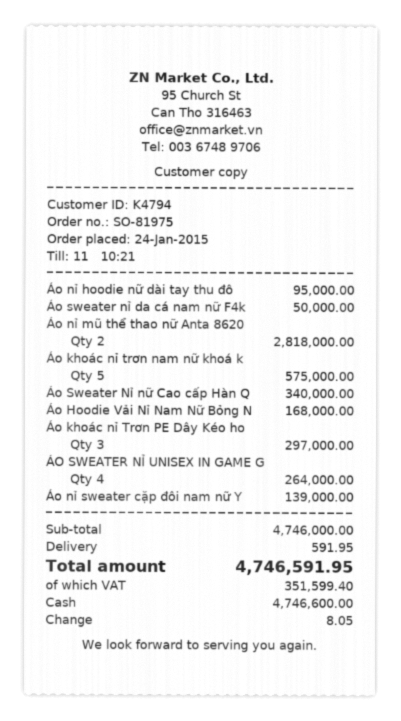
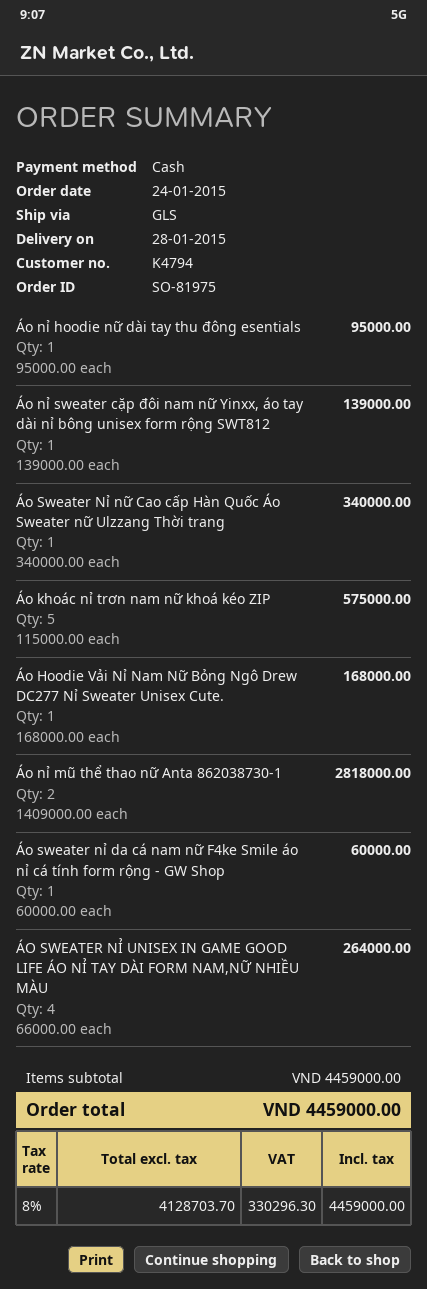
Áo sweater nỉ da cá nam nữ F4k: 1 for 50000.00 -> 1 for 60000.00
Áo khoác nỉ Trơn PE Dây Kéo ho: 3 for 297000.00 -> none
subtotal: 4746000.00 -> 4459000.00
shipping: 591.95 -> none
tax: 351599.40 -> 330296.30
total: 4746591.95 -> 4459000.00

